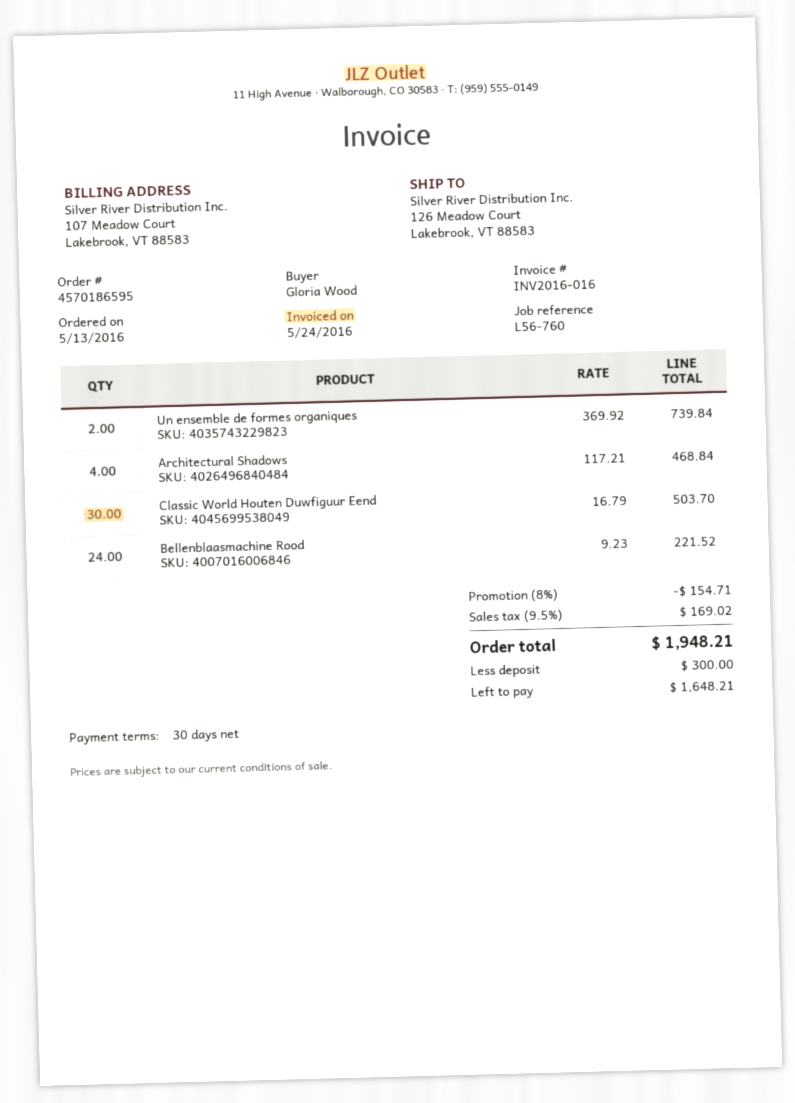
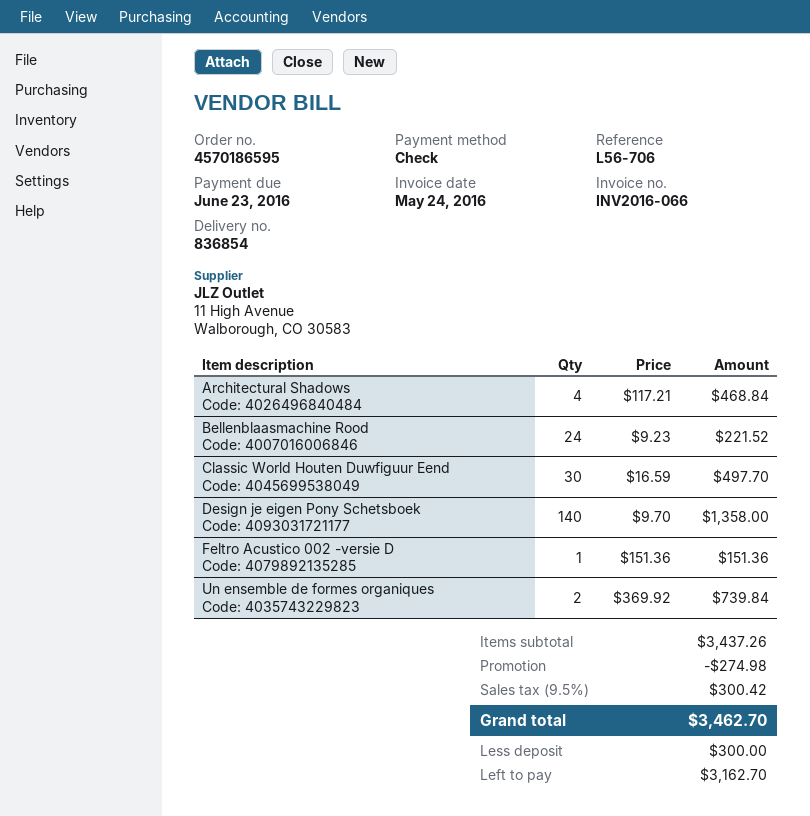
invoice number: INV2016-016 -> INV2016-066
reference: L56-760 -> L56-706
Classic World Houten Duwfiguur Eend: 30 x 16.79 = 503.70 -> 30 x 16.59 = 497.70
Design je eigen Pony Schetsboek: none -> 140 x 9.70 = 1358.00
Feltro Acustico 002 -versie D: none -> 1 x 151.36 = 151.36
discount: 154.71 -> 274.98
tax: 9.5% = 169.02 -> 9.5% = 300.42
total: 1948.21 -> 3462.70
balance: 1648.21 -> 3162.70

